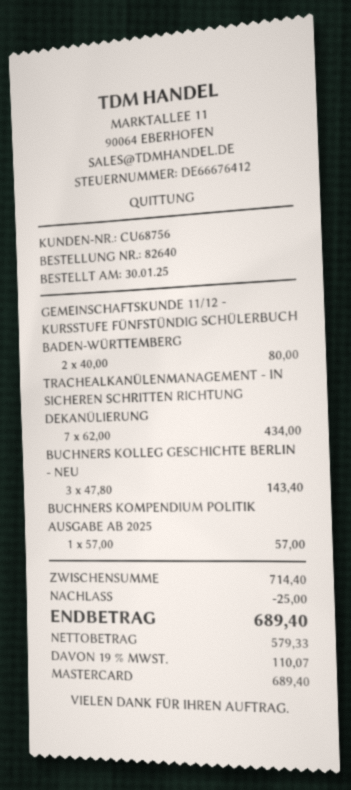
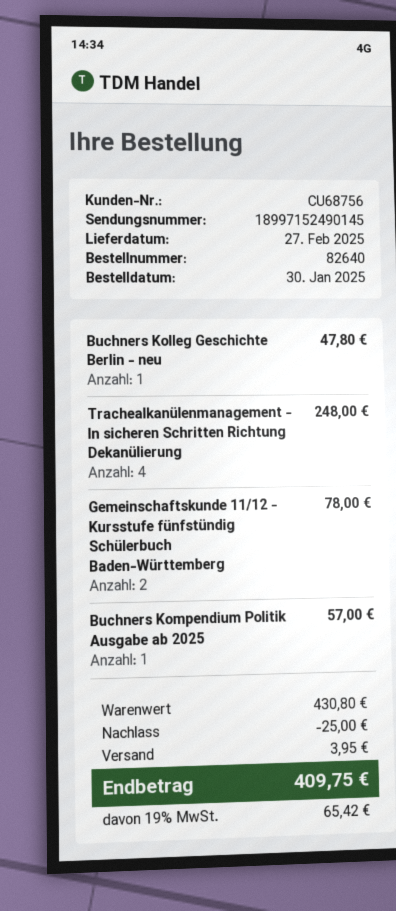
GEMEINSCHAFTSKUNDE 11/12 - KURSSTUFE FÜNFSTÜNDIG SCHÜLERBUCH BADEN-WÜRTTEMBERG: 2 for 80.00 -> 2 for 78.00
TRACHEALKANÜLENMANAGEMENT - IN SICHEREN SCHRITTEN RICHTUNG DEKANÜLIERUNG: 7 for 434.00 -> 4 for 248.00
BUCHNERS KOLLEG GESCHICHTE BERLIN - NEU: 3 for 143.40 -> 1 for 47.80
subtotal: 714.40 -> 430.80
shipping: none -> 3.95
tax: 19% = 110.07 -> 19% = 65.42
total: 689.40 -> 409.75

